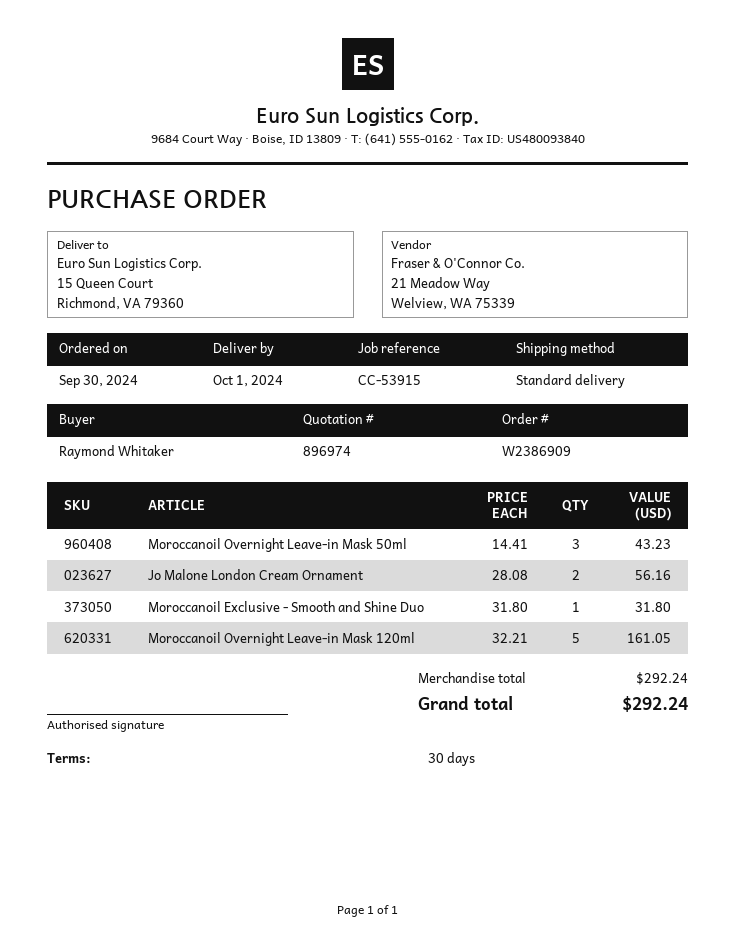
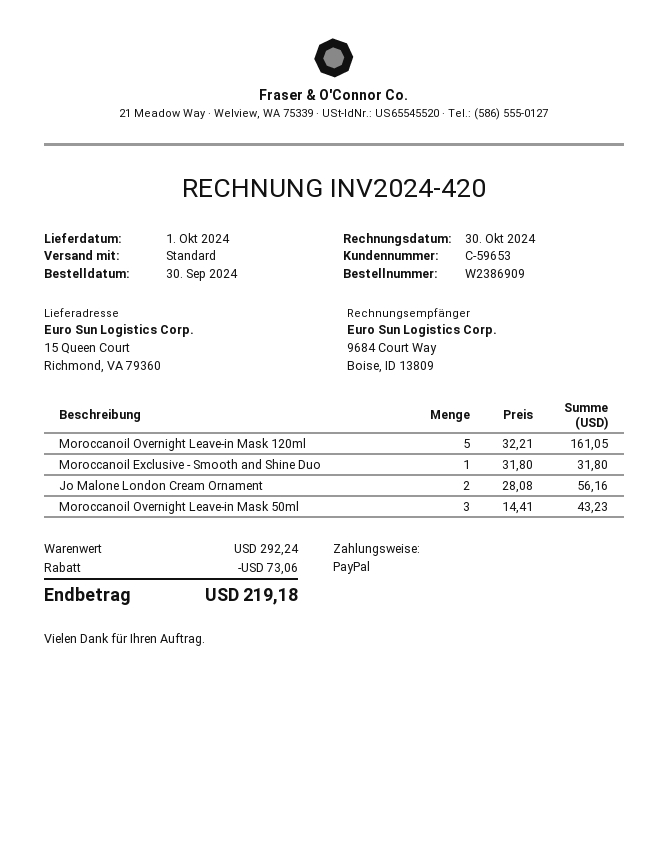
discount: none -> 73.06
total: 292.24 -> 219.18

